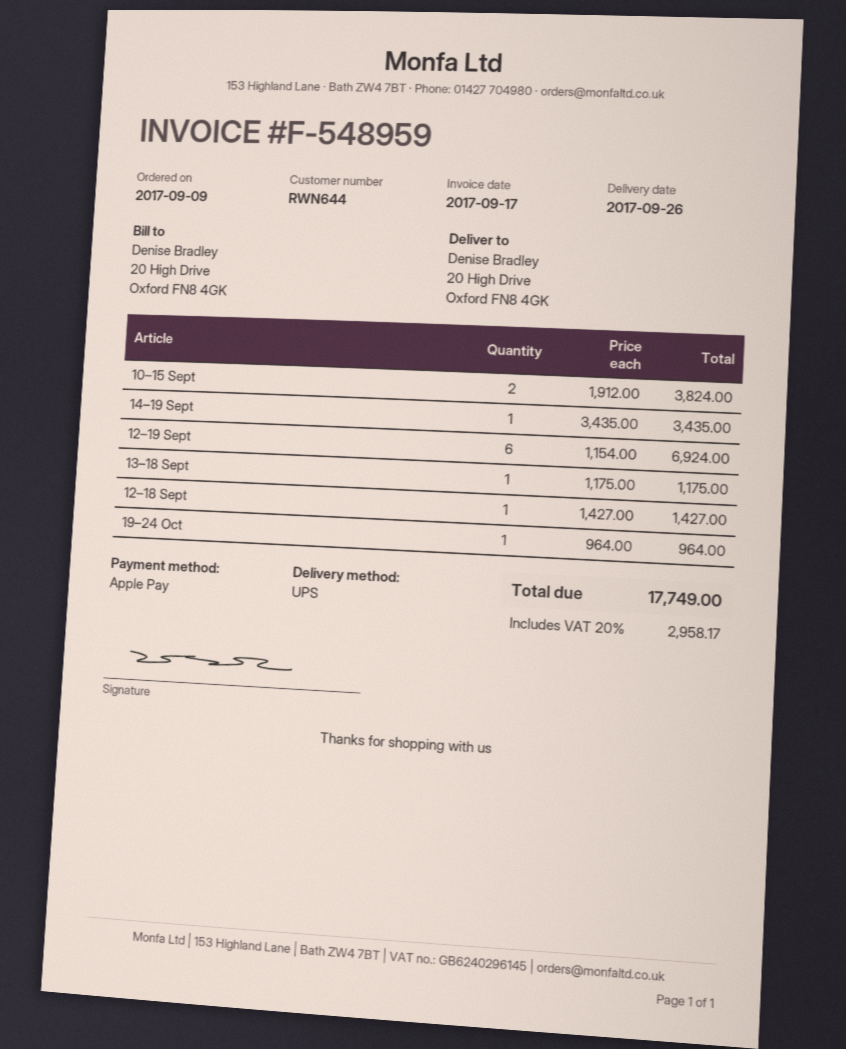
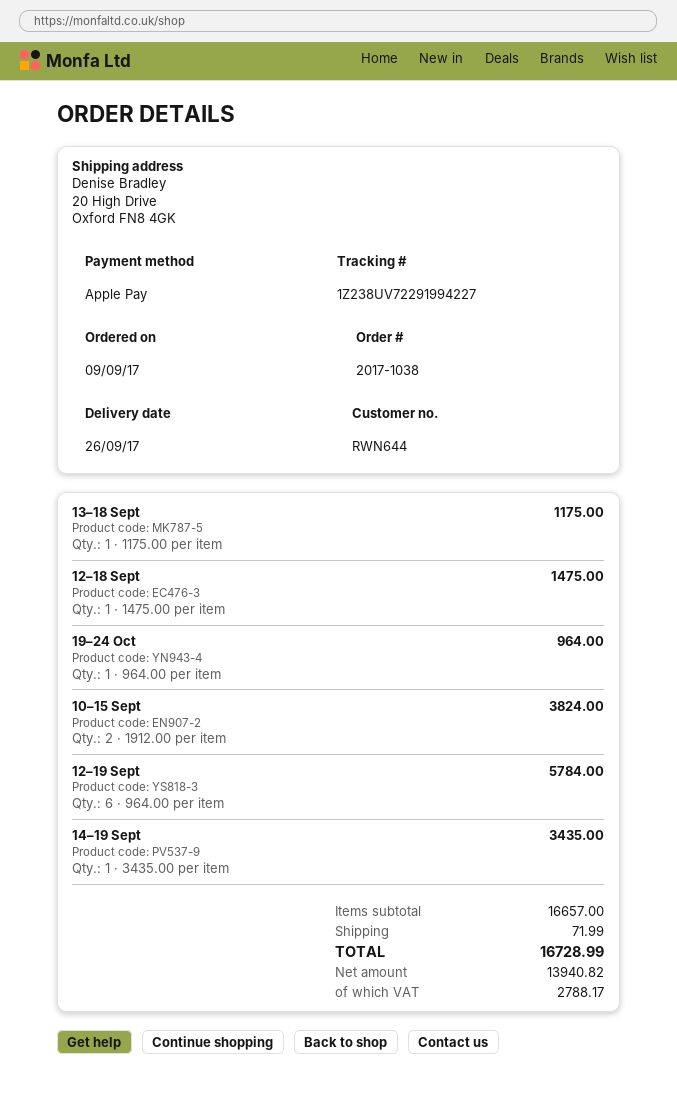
12–19 Sept: 6 x 1154.00 = 6924.00 -> 6 x 964.00 = 5784.00
12–18 Sept: 1 x 1427.00 = 1427.00 -> 1 x 1475.00 = 1475.00
shipping: none -> 71.99
tax: 2958.17 -> 2788.17
total: 17749.00 -> 16728.99

